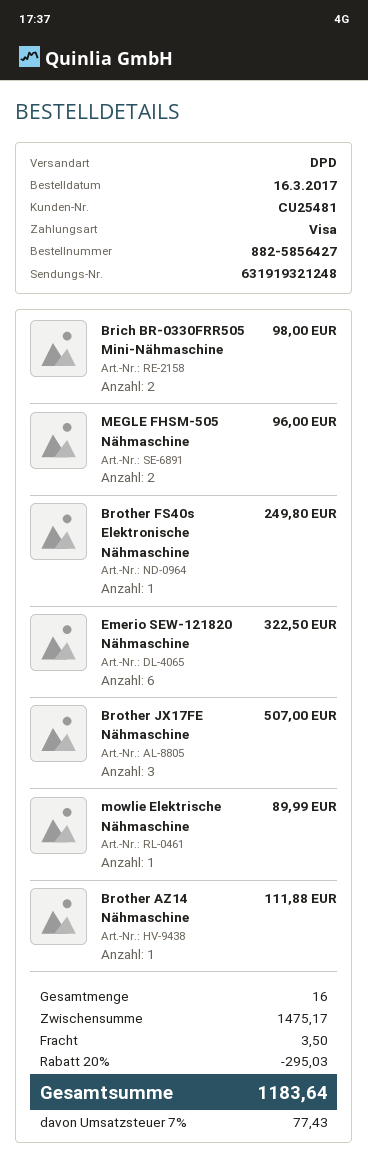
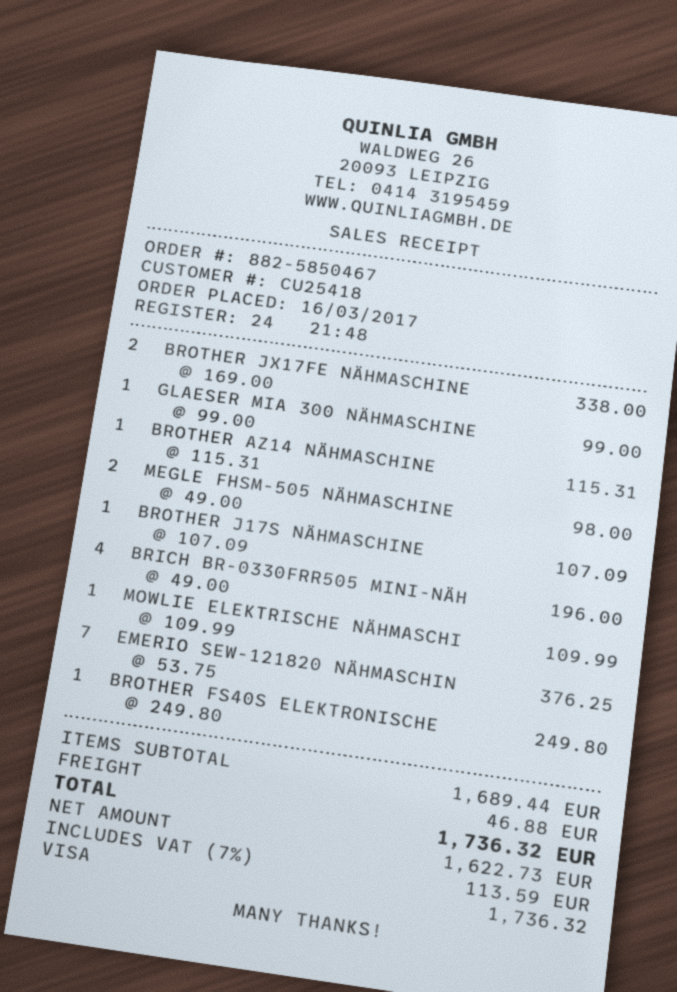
order number: 882-5856427 -> 882-5850467
customer number: CU25481 -> CU25418
Brich BR-0330FRR505 Mini-Nähmaschine: 2 for 98.00 -> 4 for 196.00
MEGLE FHSM-505 Nähmaschine: 2 for 96.00 -> 2 for 98.00
Emerio SEW-121820 Nähmaschine: 6 for 322.50 -> 7 for 376.25
Brother JX17FE Nähmaschine: 3 for 507.00 -> 2 for 338.00
mowlie Elektrische Nähmaschine: 1 for 89.99 -> 1 for 109.99
Brother AZ14 Nähmaschine: 1 for 111.88 -> 1 for 115.31
GLAESER MIA 300 NÄHMASCHINE: none -> 1 for 99.00
BROTHER J17S NÄHMASCHINE: none -> 1 for 107.09
subtotal: 1475.17 -> 1689.44
discount: 20% = 295.03 -> none
shipping: 3.50 -> 46.88
tax: 7% = 77.43 -> 7% = 113.59
total: 1183.64 -> 1736.32

